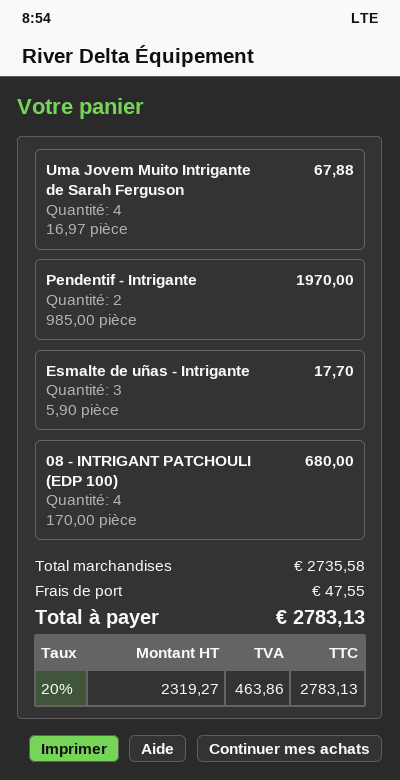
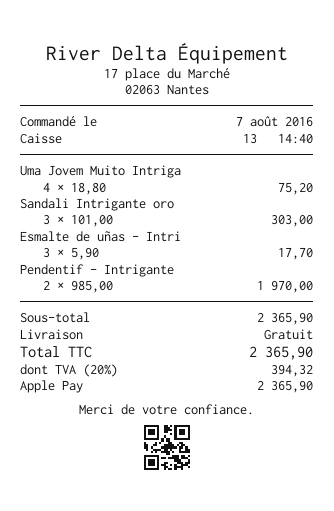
Uma Jovem Muito Intrigante de Sarah Ferguson: 4 x 16.97 = 67.88 -> 4 x 18.80 = 75.20
08 - INTRIGANT PATCHOULI (EDP 100): 4 x 170.00 = 680.00 -> none
Sandali Intrigante oro: none -> 3 x 101.00 = 303.00
subtotal: 2735.58 -> 2365.90
shipping: 47.55 -> 0.00
tax: 20% = 463.86 -> 20% = 394.32
total: 2783.13 -> 2365.90

